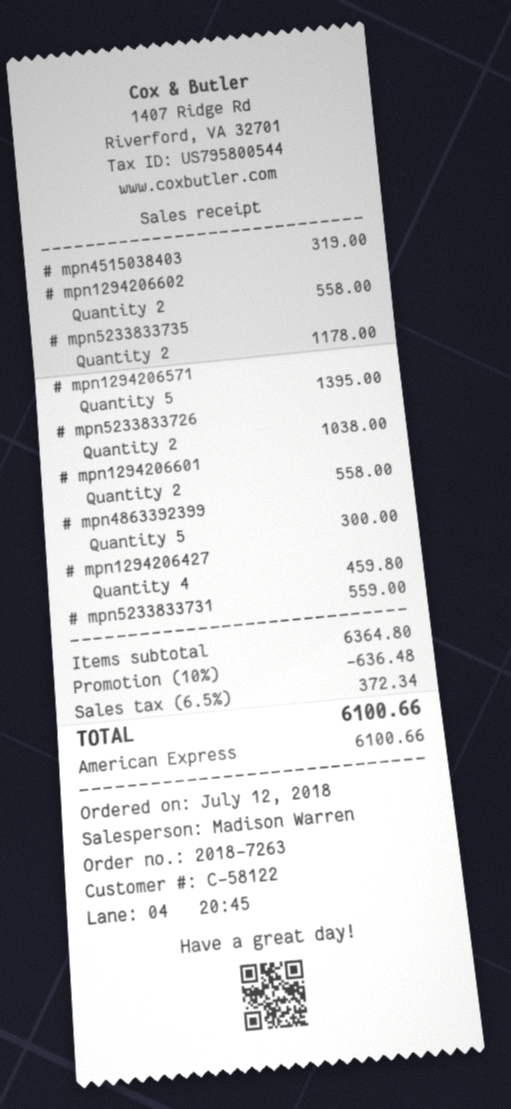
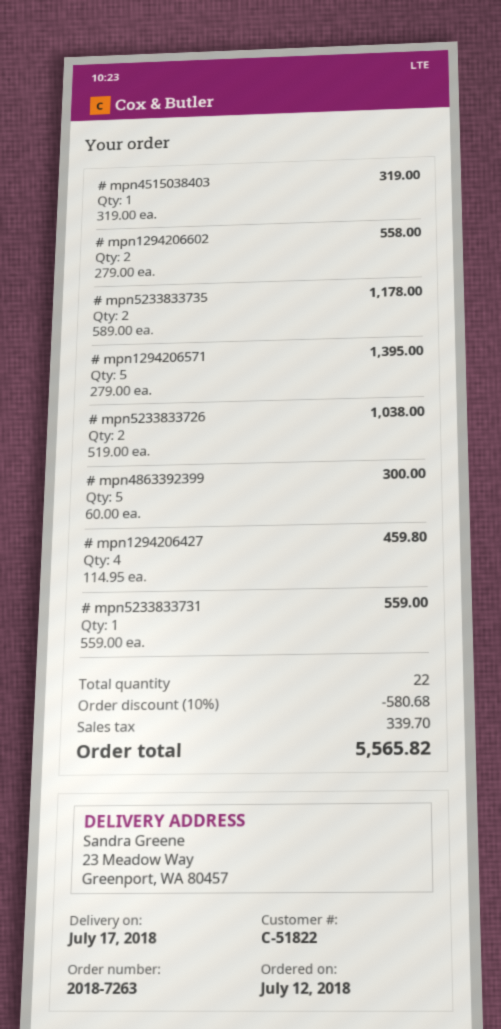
customer number: C-58122 -> C-51822
# mpn1294206601: 2 for 558.00 -> none
discount: 10% = 636.48 -> 10% = 580.68
tax: 372.34 -> 339.70
total: 6100.66 -> 5565.82

